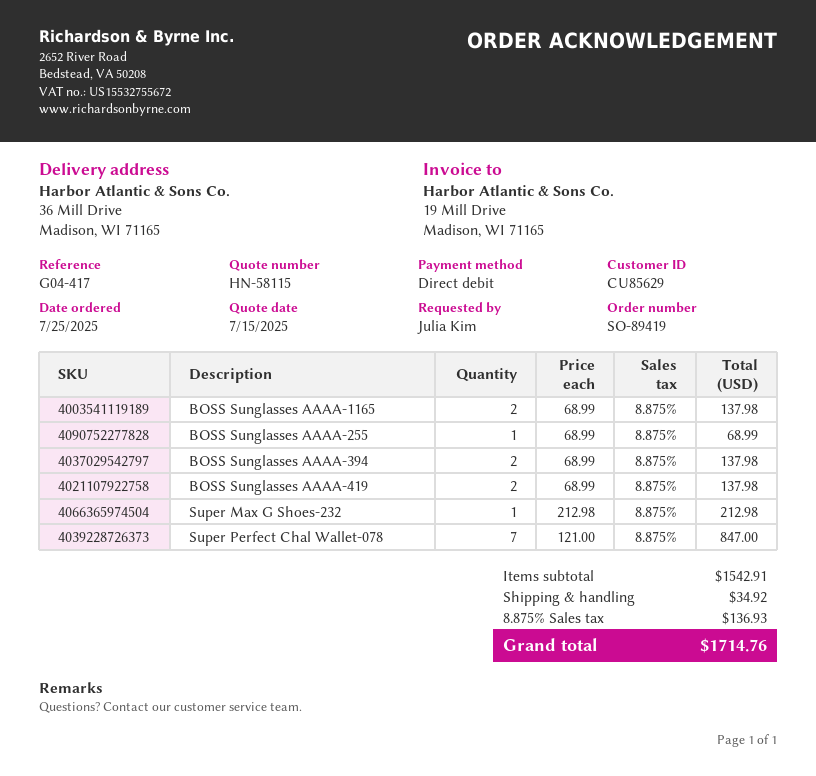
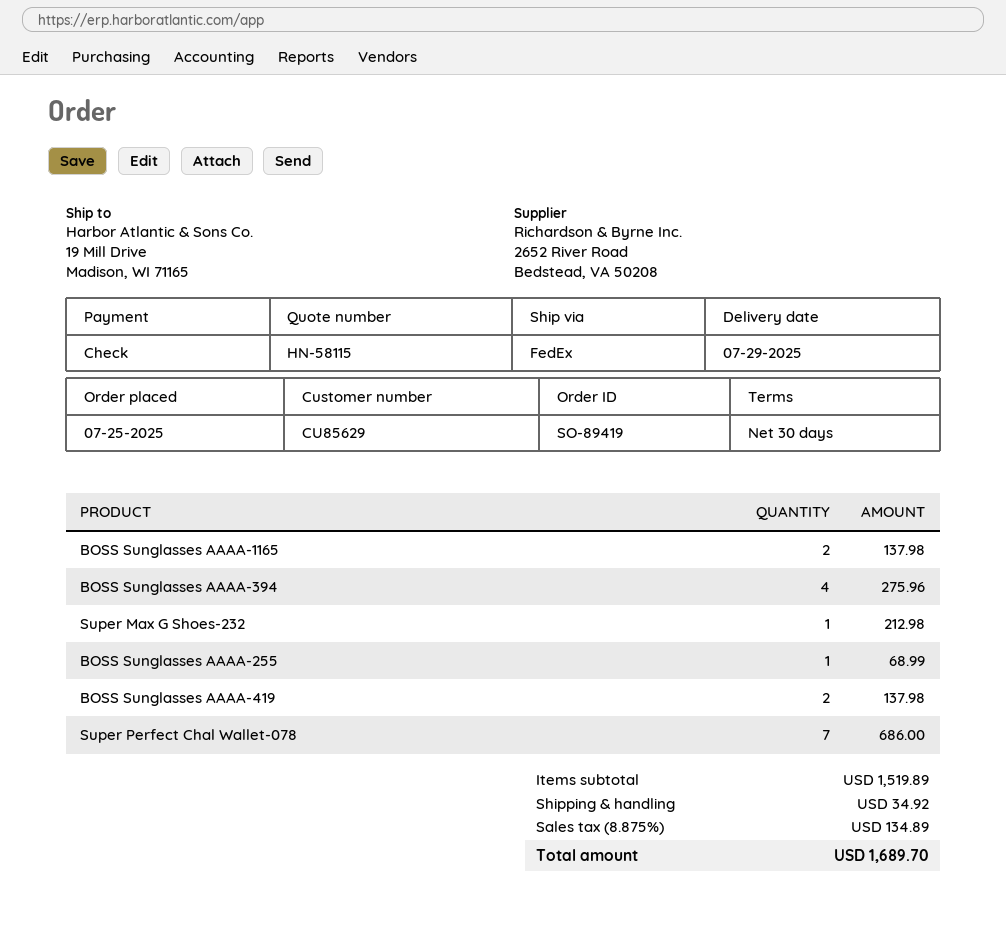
payment method: direct debit -> cheque
ship to: 36 Mill Drive, Madison, WI 71165 -> 19 Mill Drive, Madison, WI 71165
BOSS Sunglasses AAAA-394: 2 for 137.98 -> 4 for 275.96
Super Perfect Chal Wallet-078: 7 for 847.00 -> 7 for 686.00
subtotal: 1542.91 -> 1519.89
tax: 8.875% = 136.93 -> 8.875% = 134.89
total: 1714.76 -> 1689.70

